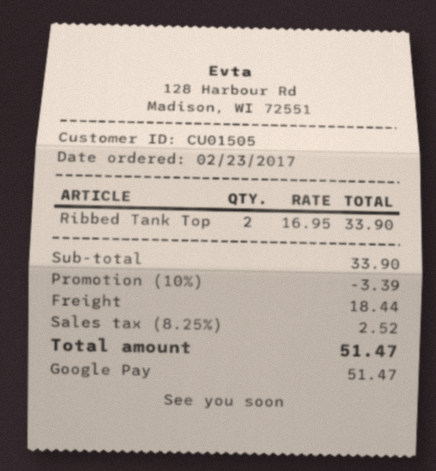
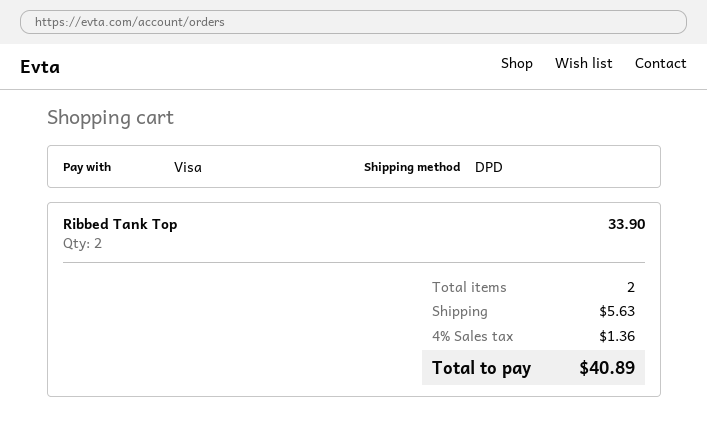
payment method: Google Pay -> Visa
discount: 10% = 3.39 -> none
shipping: 18.44 -> 5.63
tax: 8.25% = 2.52 -> 4% = 1.36
total: 51.47 -> 40.89

